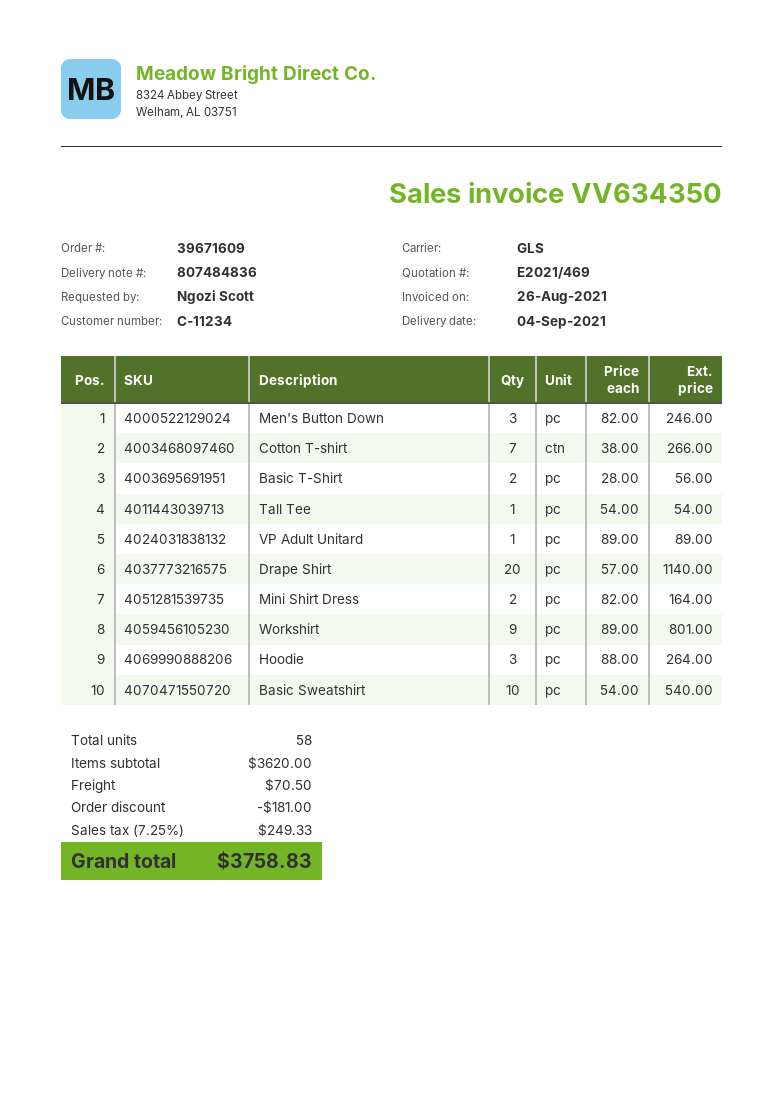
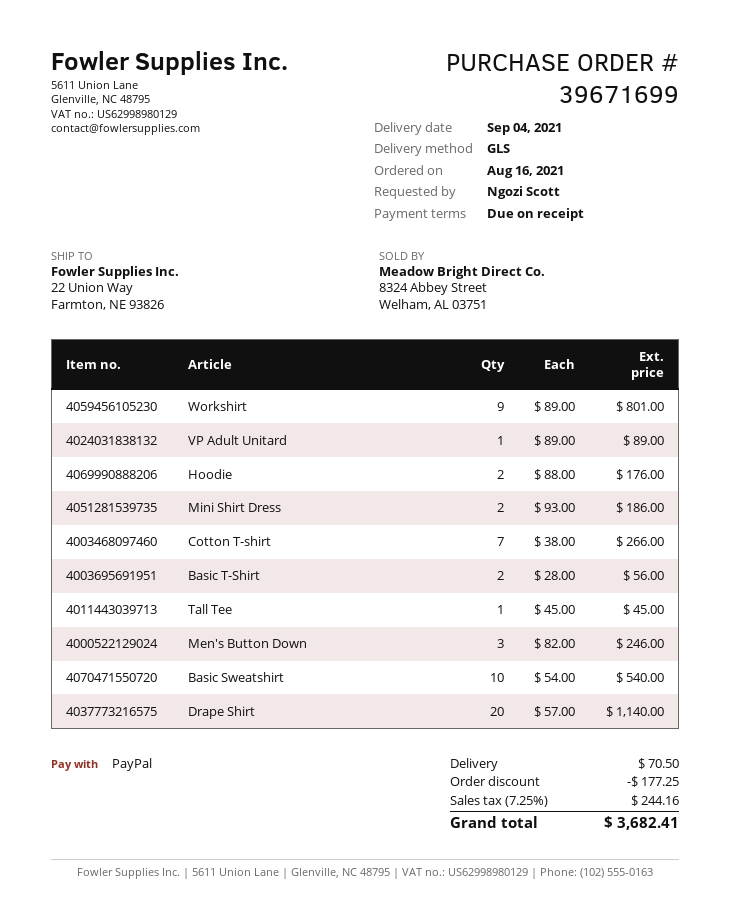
order number: 39671609 -> 39671699
Tall Tee: 1 x 54.00 = 54.00 -> 1 x 45.00 = 45.00
Mini Shirt Dress: 2 x 82.00 = 164.00 -> 2 x 93.00 = 186.00
Hoodie: 3 x 88.00 = 264.00 -> 2 x 88.00 = 176.00
discount: 181.00 -> 177.25
tax: 7.25% = 249.33 -> 7.25% = 244.16
total: 3758.83 -> 3682.41

